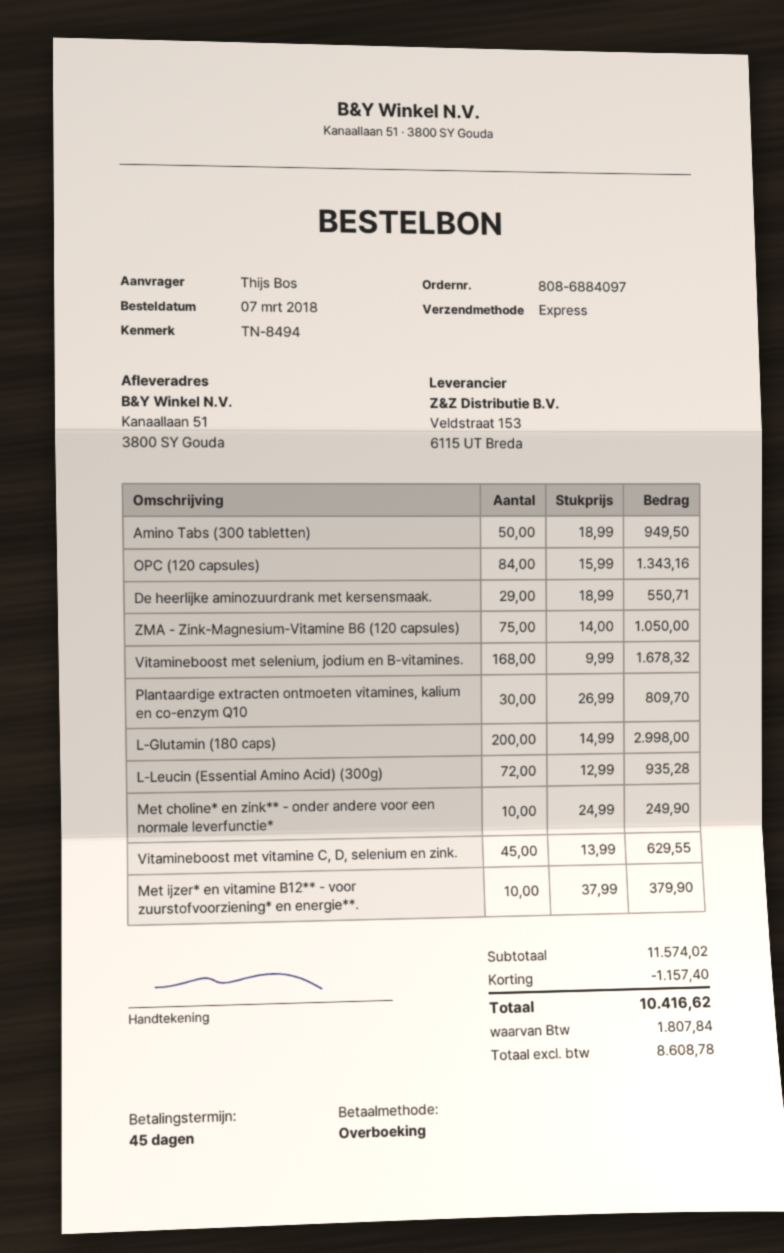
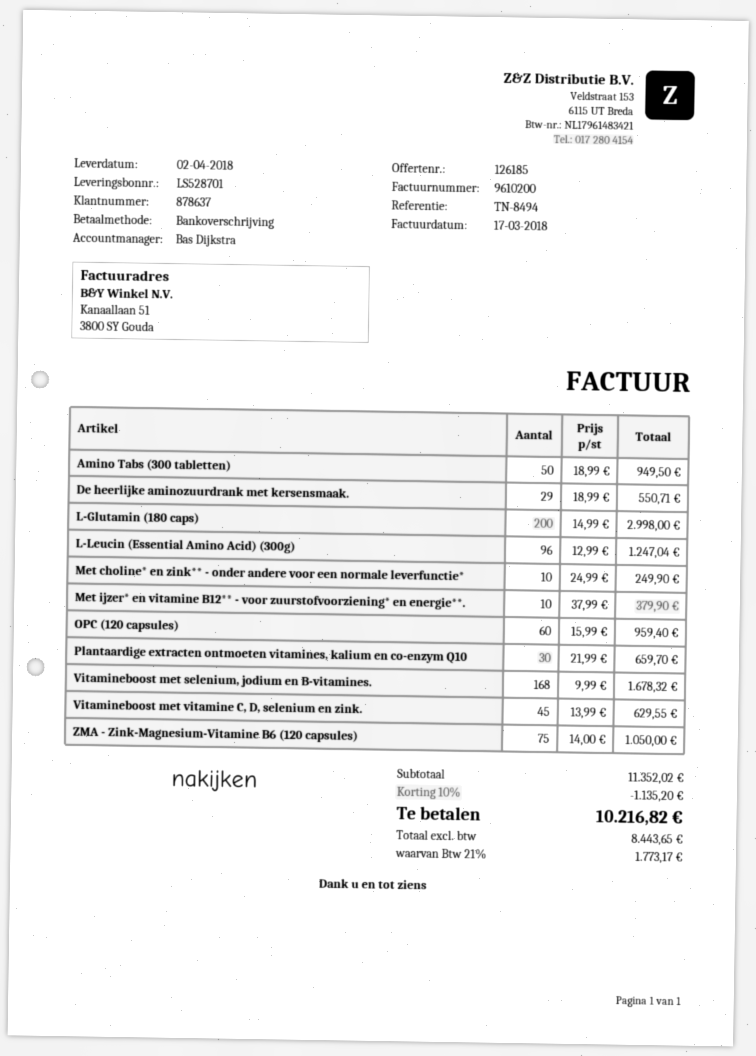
OPC (120 capsules): 84 x 15.99 = 1343.16 -> 60 x 15.99 = 959.40
Plantaardige extracten ontmoeten vitamines, kalium en co-enzym Q10: 30 x 26.99 = 809.70 -> 30 x 21.99 = 659.70
L-Leucin (Essential Amino Acid) (300g): 72 x 12.99 = 935.28 -> 96 x 12.99 = 1247.04
subtotal: 11574.02 -> 11352.02
discount: 1157.40 -> 1135.20
net: 8608.78 -> 8443.65
tax: 1807.84 -> 1773.17
total: 10416.62 -> 10216.82

